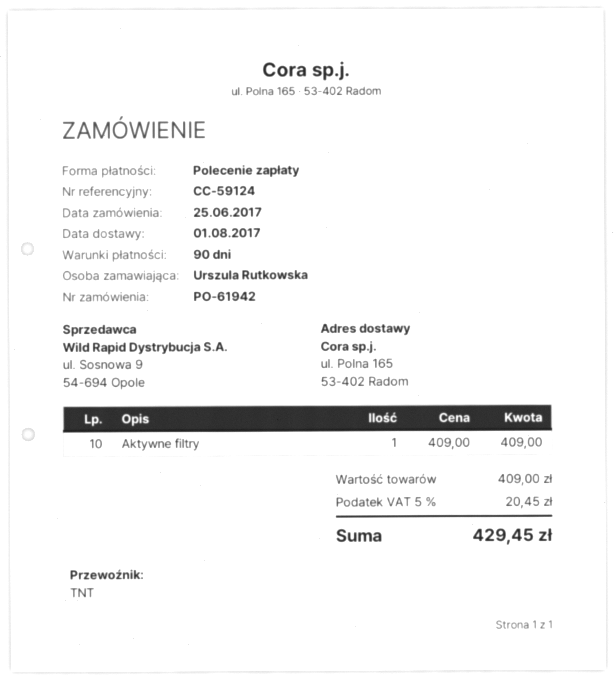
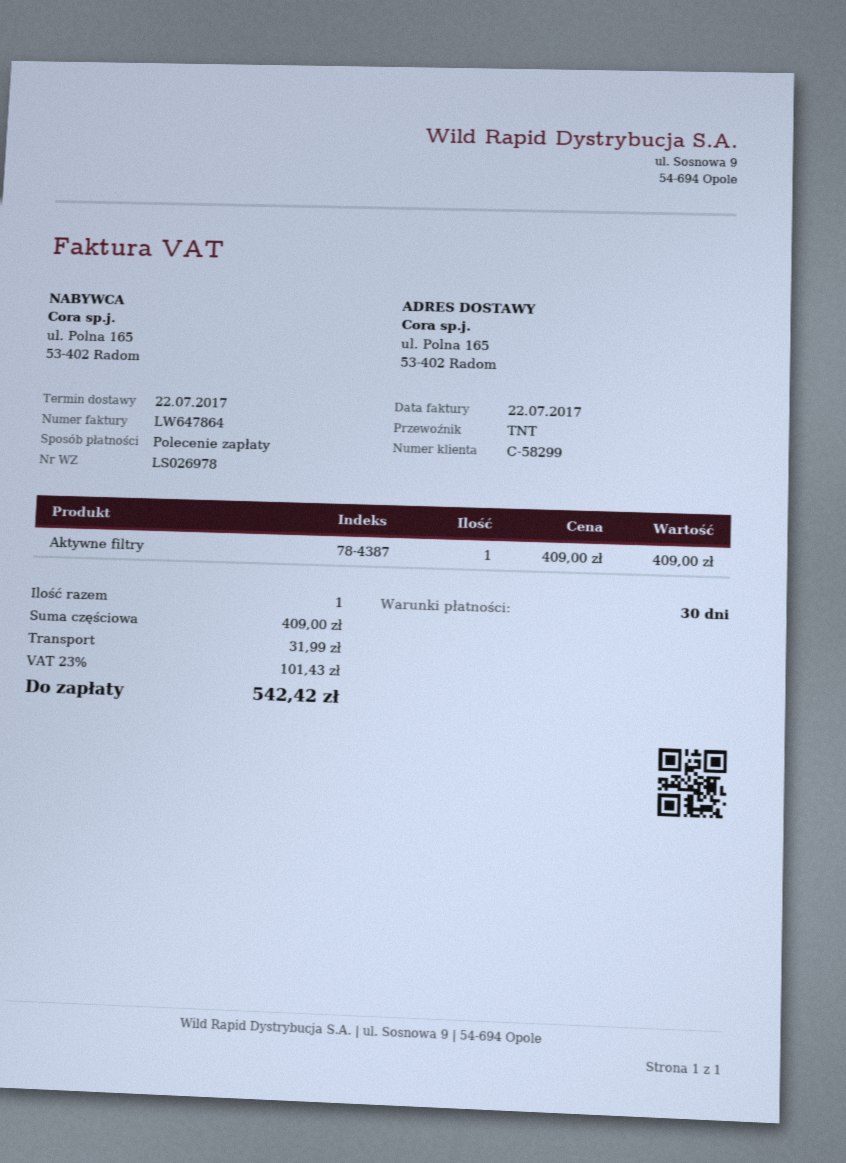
delivery date: 2017-08-01 -> 2017-07-22
payment terms: 90 days -> 30 days
shipping: none -> 31.99
tax: 5% = 20.45 -> 23% = 101.43
total: 429.45 -> 542.42

